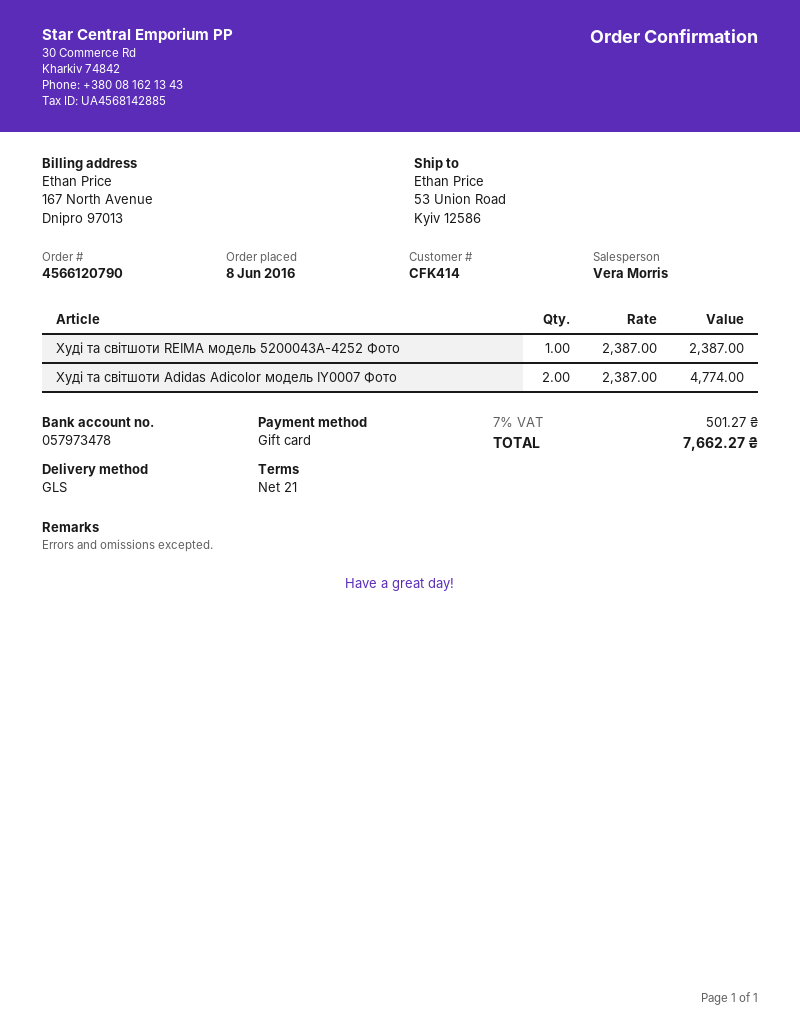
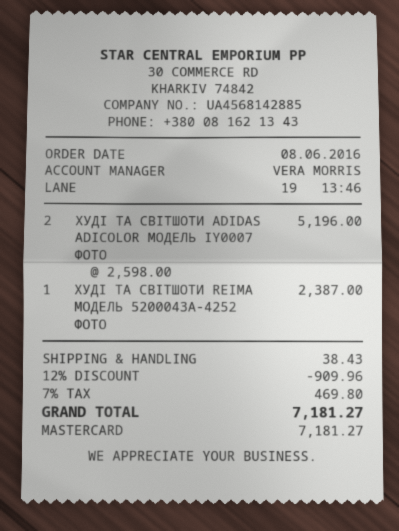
payment method: gift card -> Mastercard
Худі та світшоти Adidas Adicolor модель IY0007 Фото: 2 x 2387.00 = 4774.00 -> 2 x 2598.00 = 5196.00
discount: none -> 12% = 909.96
shipping: none -> 38.43
tax: 7% = 501.27 -> 7% = 469.80
total: 7662.27 -> 7181.27

